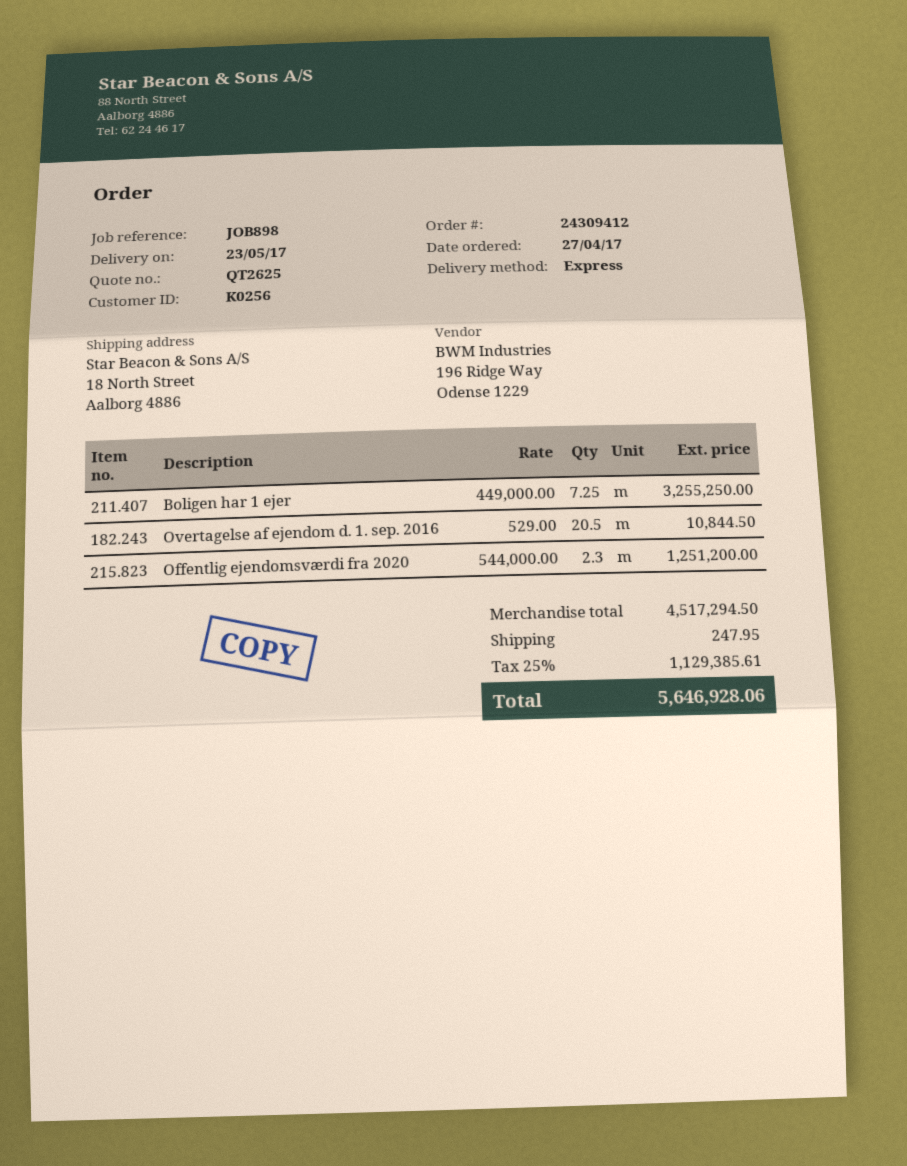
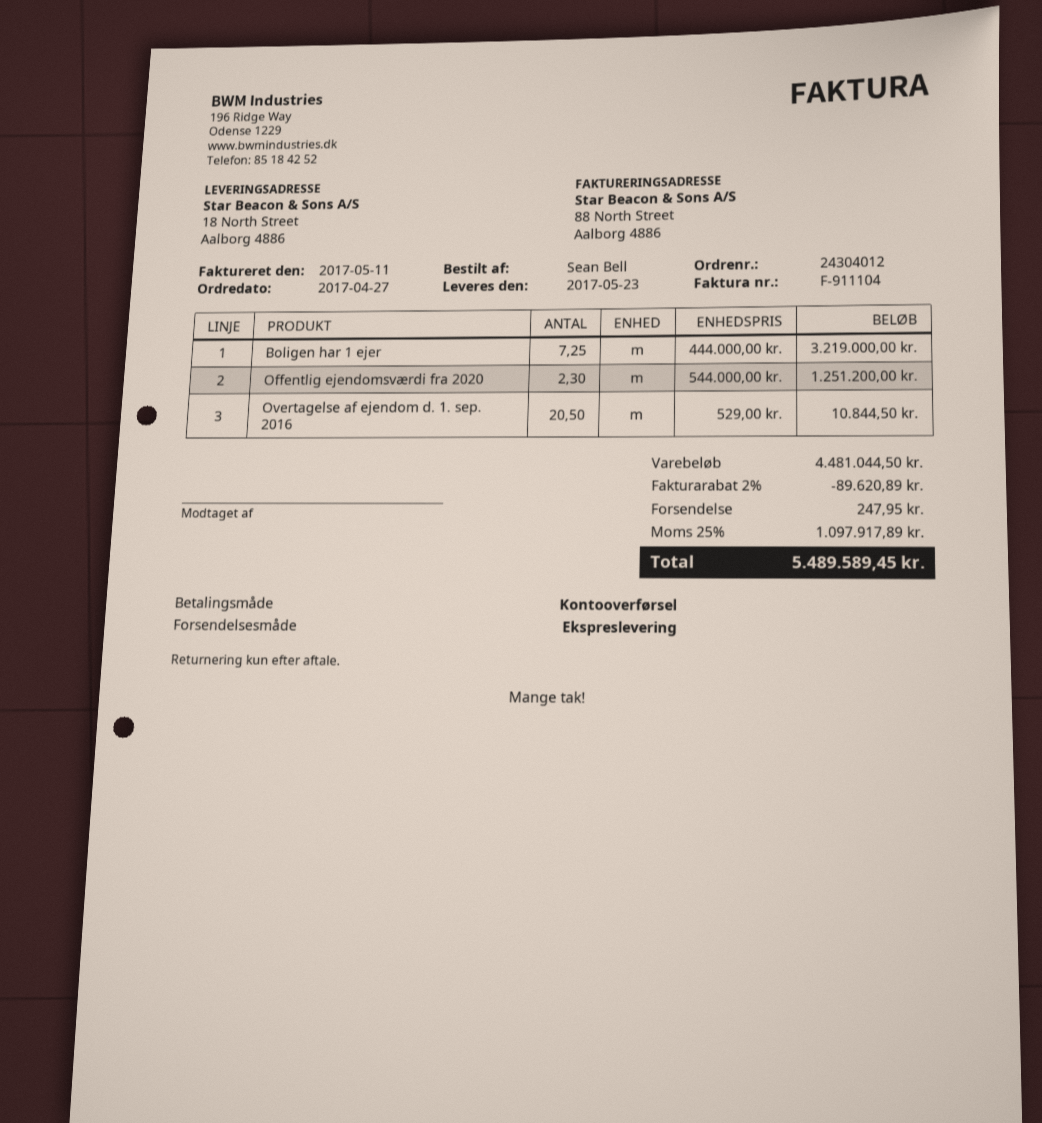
order number: 24309412 -> 24304012
Boligen har 1 ejer: 7.25 x 449000.00 = 3255250.00 -> 7.25 x 444000.00 = 3219000.00
subtotal: 4517294.50 -> 4481044.50
discount: none -> 2% = 89620.89
tax: 25% = 1129385.61 -> 25% = 1097917.89
total: 5646928.06 -> 5489589.45

